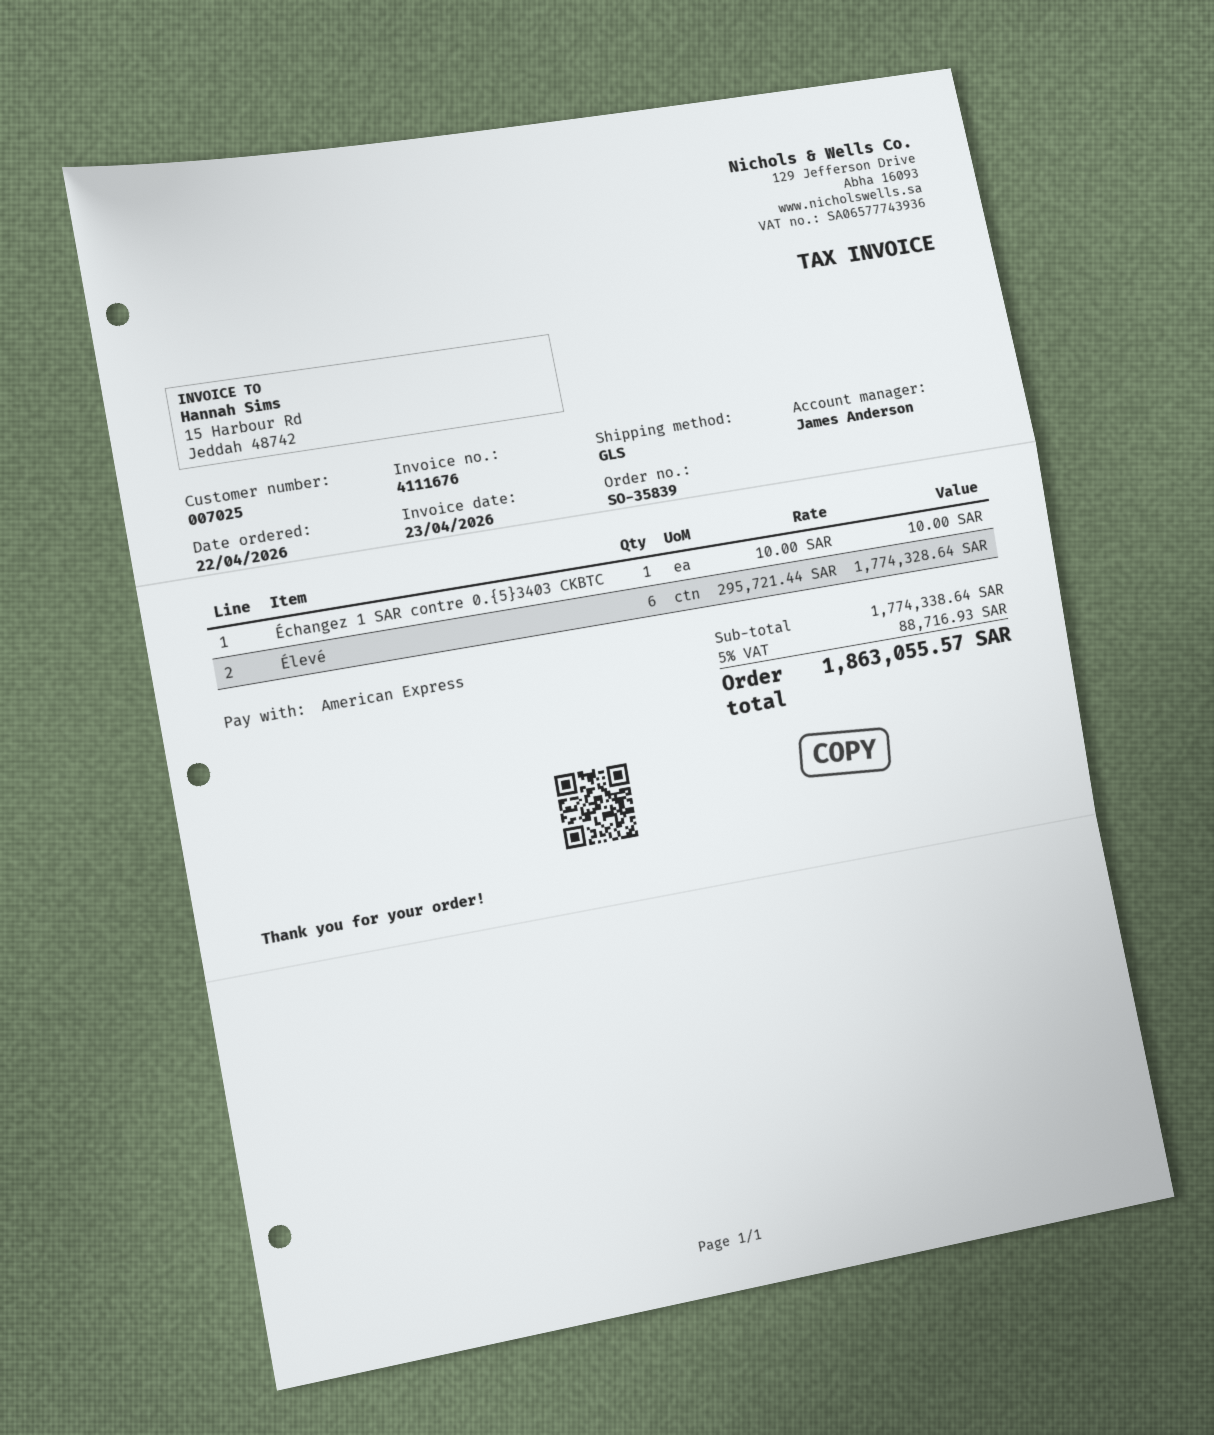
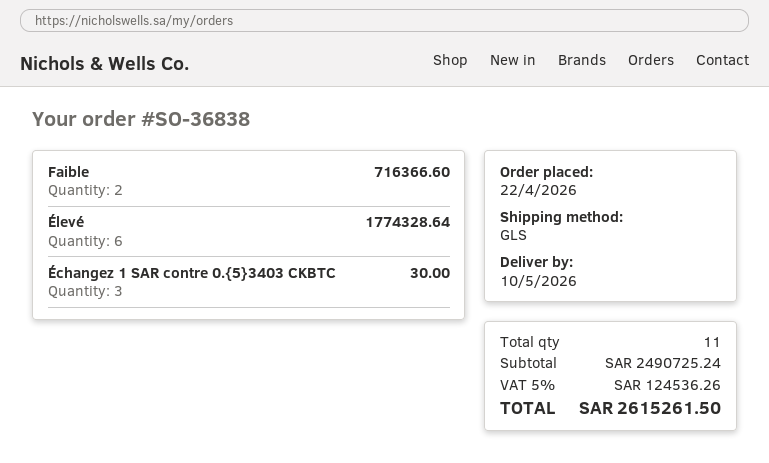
order number: SO-35839 -> SO-36838
Échangez 1 SAR contre 0.{5}3403 CKBTC: 1 for 10.00 -> 3 for 30.00
Faible: none -> 2 for 716366.60
subtotal: 1774338.64 -> 2490725.24
tax: 5% = 88716.93 -> 5% = 124536.26
total: 1863055.57 -> 2615261.50

